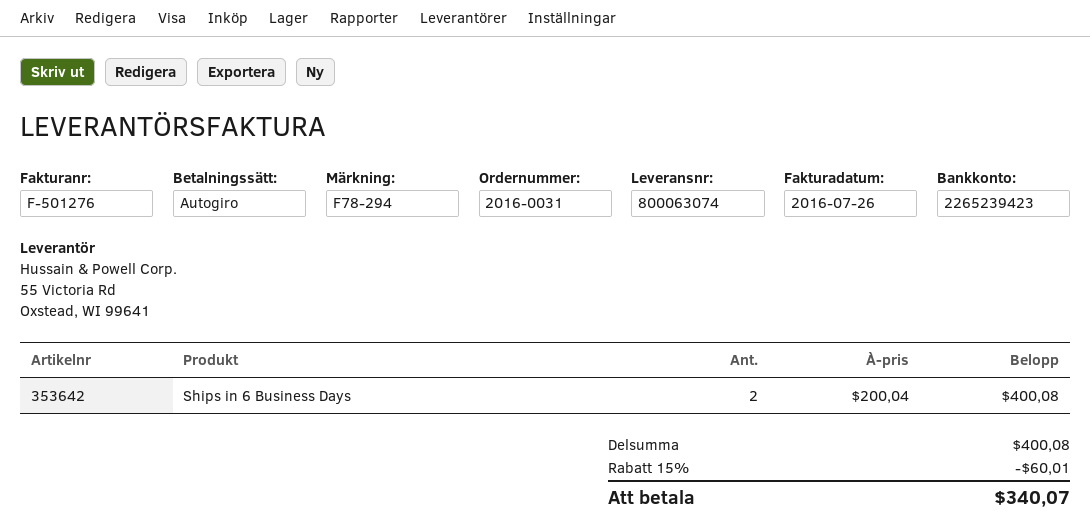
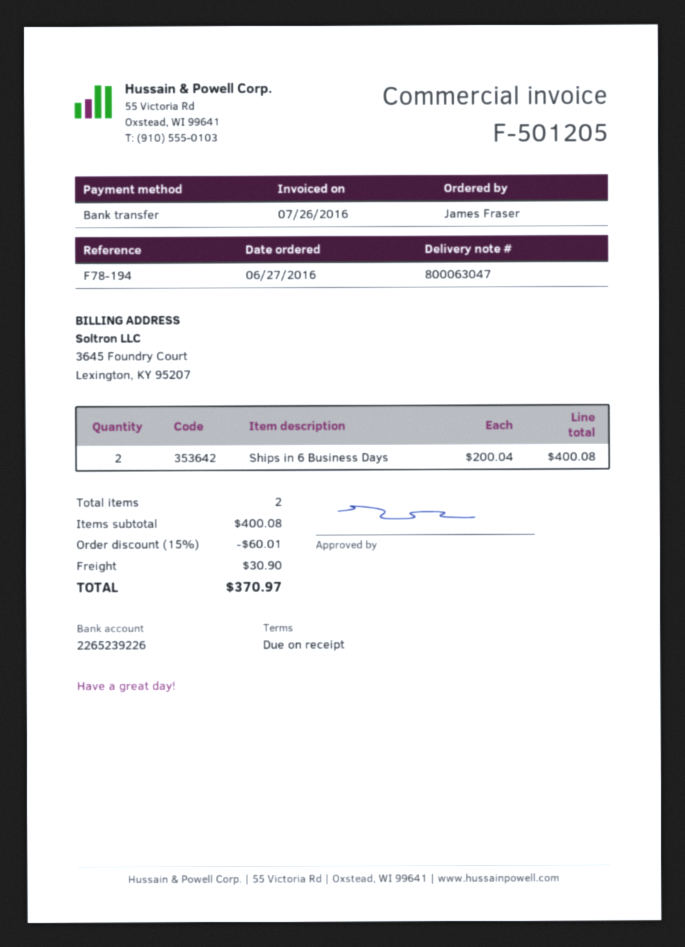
delivery note number: 800063074 -> 800063047
invoice number: F-501276 -> F-501205
reference: F78-294 -> F78-194
payment method: direct debit -> bank transfer
bank account: 2265239423 -> 2265239226
shipping: none -> 30.90
total: 340.07 -> 370.97

